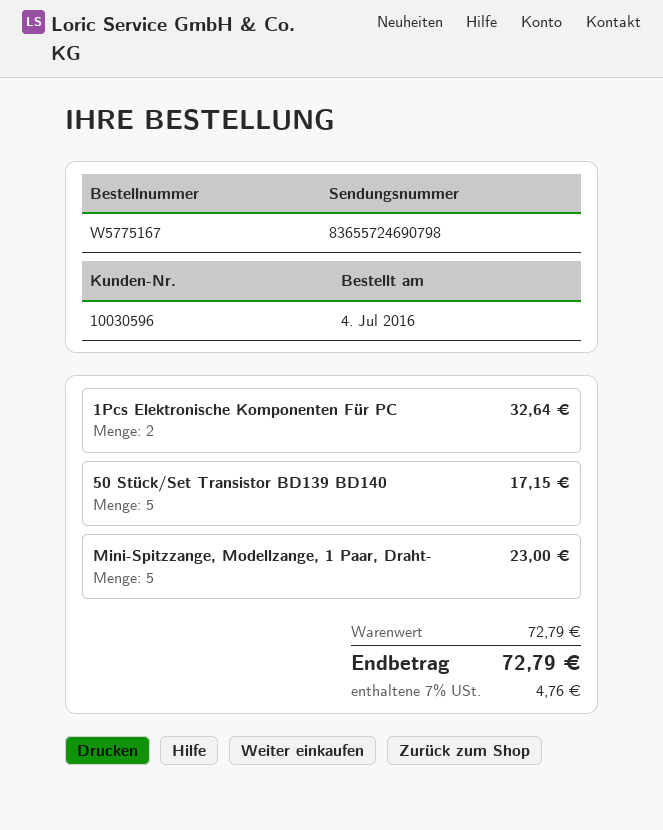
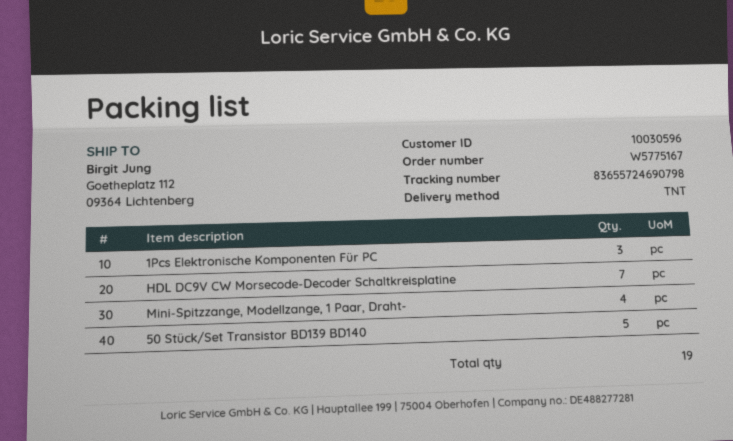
1Pcs Elektronische Komponenten Für PC: 2 -> 3
Mini-Spitzzange, Modellzange, 1 Paar, Draht-: 5 -> 4
HDL DC9V CW Morsecode-Decoder Schaltkreisplatine: none -> 7

